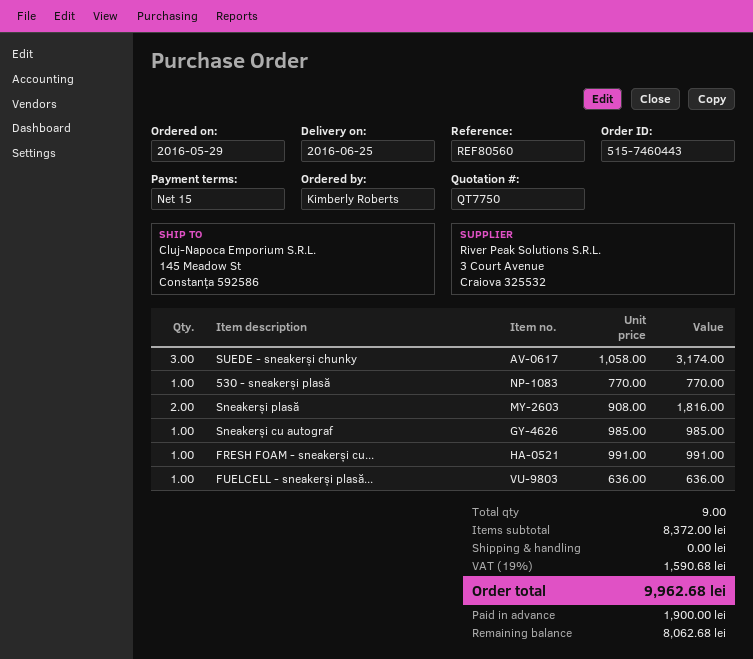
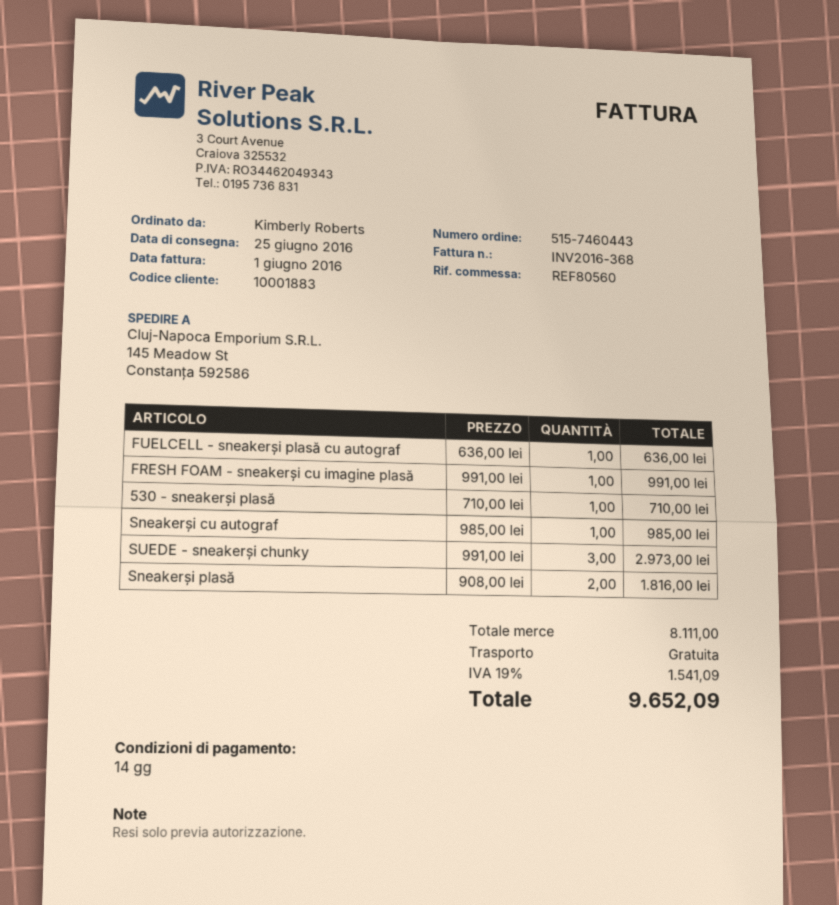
payment terms: 15 days -> 14 days
SUEDE - sneakerși chunky: 3 x 1058.00 = 3174.00 -> 3 x 991.00 = 2973.00
530 - sneakerși plasă: 1 x 770.00 = 770.00 -> 1 x 710.00 = 710.00
subtotal: 8372.00 -> 8111.00
tax: 19% = 1590.68 -> 19% = 1541.09
total: 9962.68 -> 9652.09

